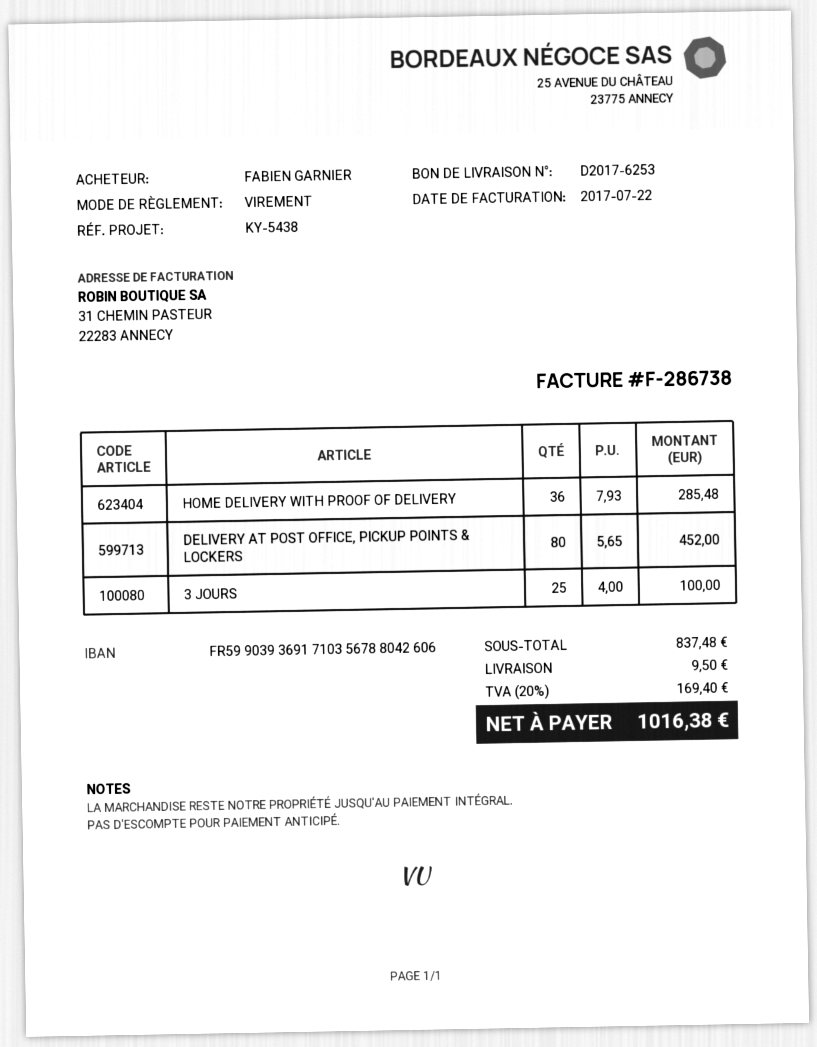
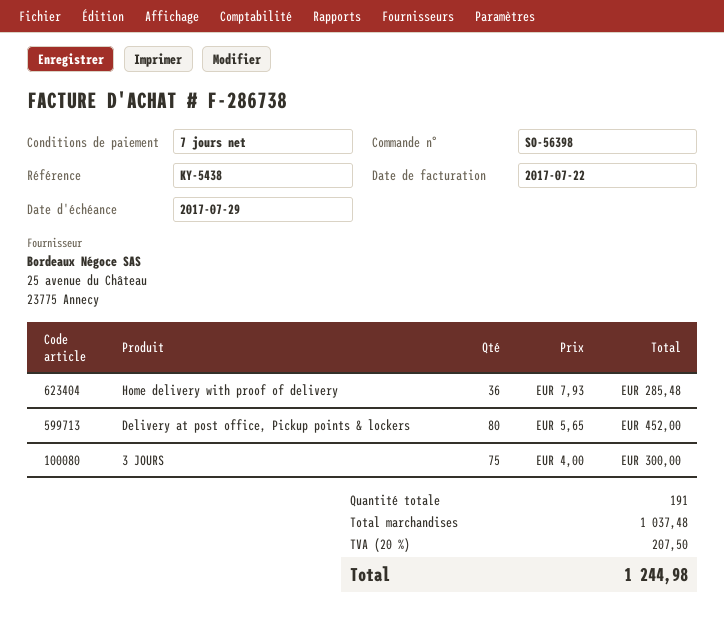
3 JOURS: 25 x 4.00 = 100.00 -> 75 x 4.00 = 300.00
subtotal: 837.48 -> 1037.48
shipping: 9.50 -> none
tax: 20% = 169.40 -> 20% = 207.50
total: 1016.38 -> 1244.98

